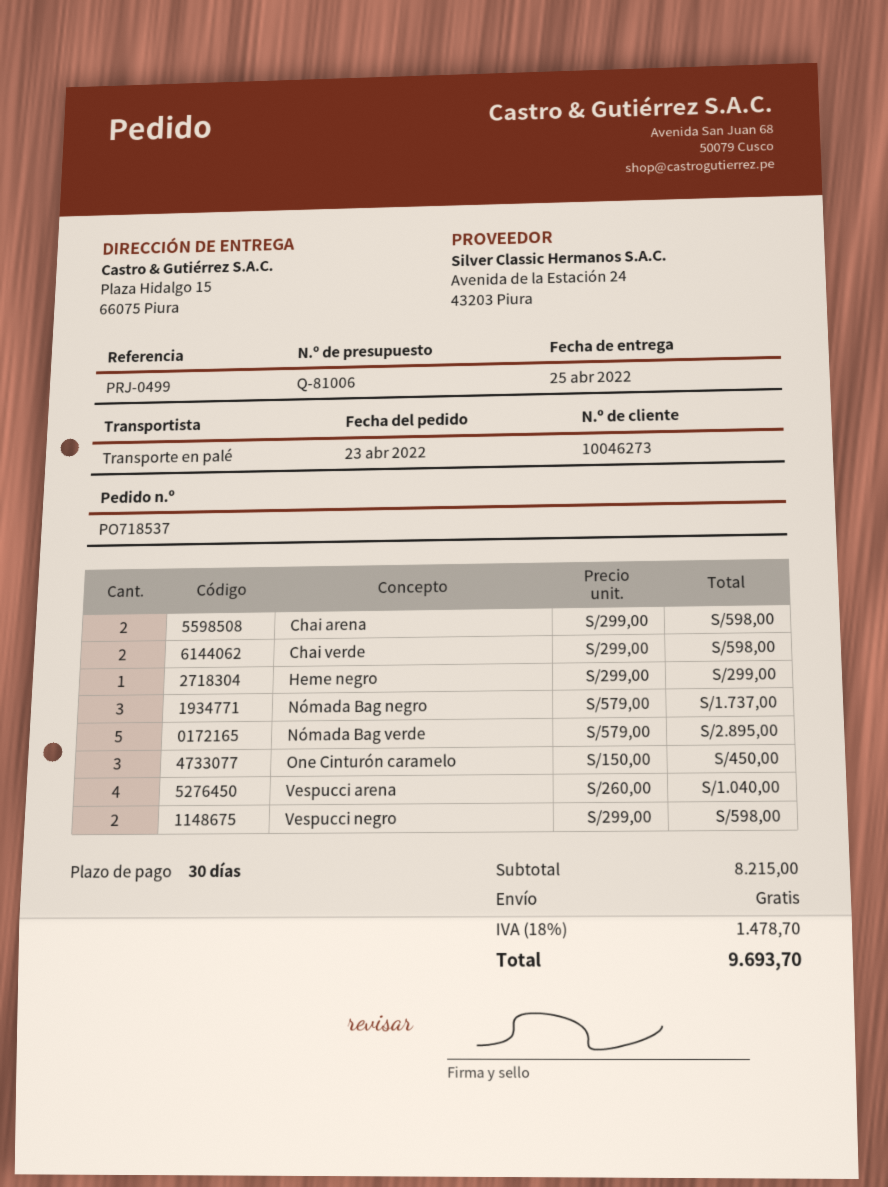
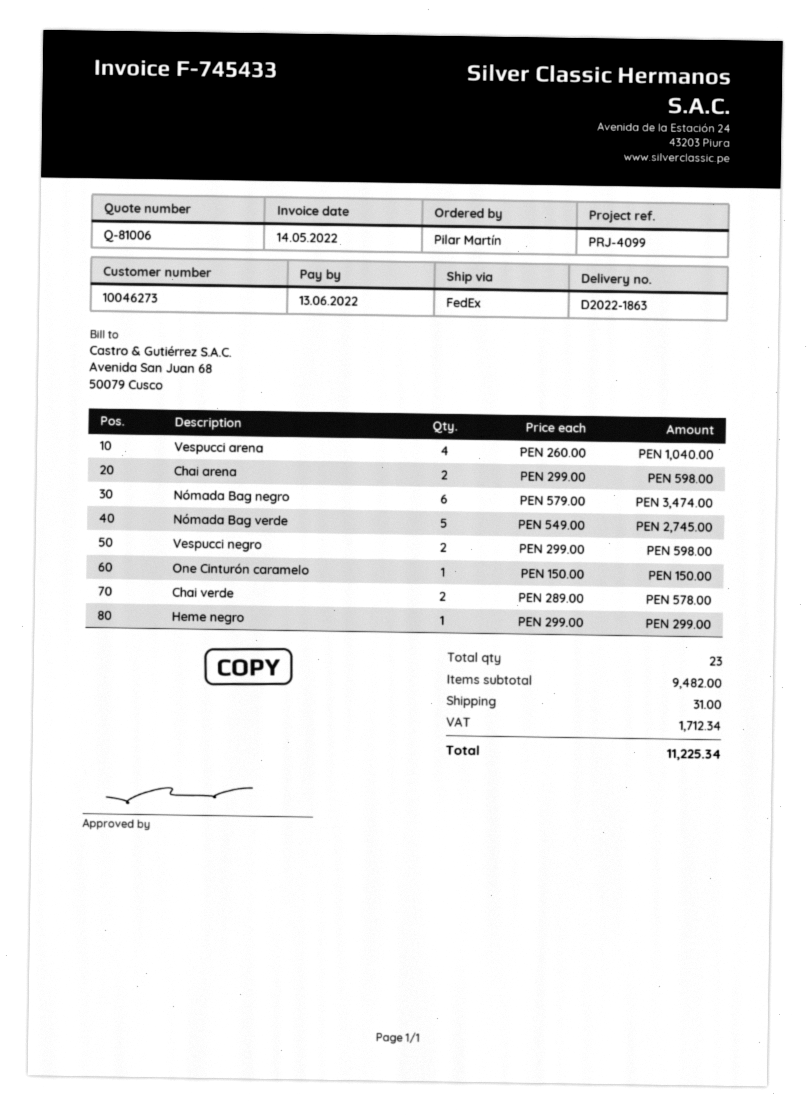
reference: PRJ-0499 -> PRJ-4099
shipping method: pallet freight -> FedEx
Chai verde: 2 x 299.00 = 598.00 -> 2 x 289.00 = 578.00
Nómada Bag negro: 3 x 579.00 = 1737.00 -> 6 x 579.00 = 3474.00
Nómada Bag verde: 5 x 579.00 = 2895.00 -> 5 x 549.00 = 2745.00
One Cinturón caramelo: 3 x 150.00 = 450.00 -> 1 x 150.00 = 150.00
subtotal: 8215.00 -> 9482.00
shipping: 0.00 -> 31.00
tax: 1478.70 -> 1712.34
total: 9693.70 -> 11225.34

